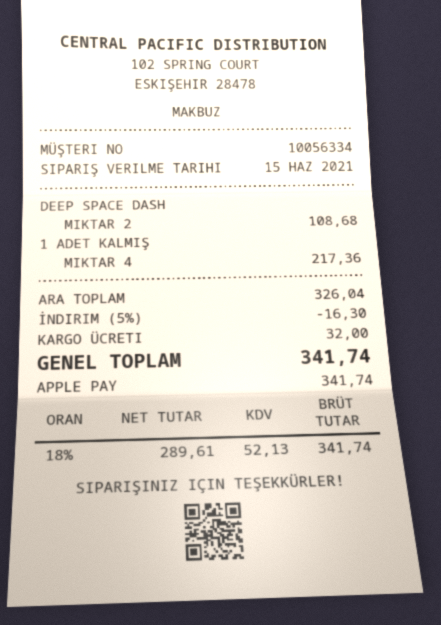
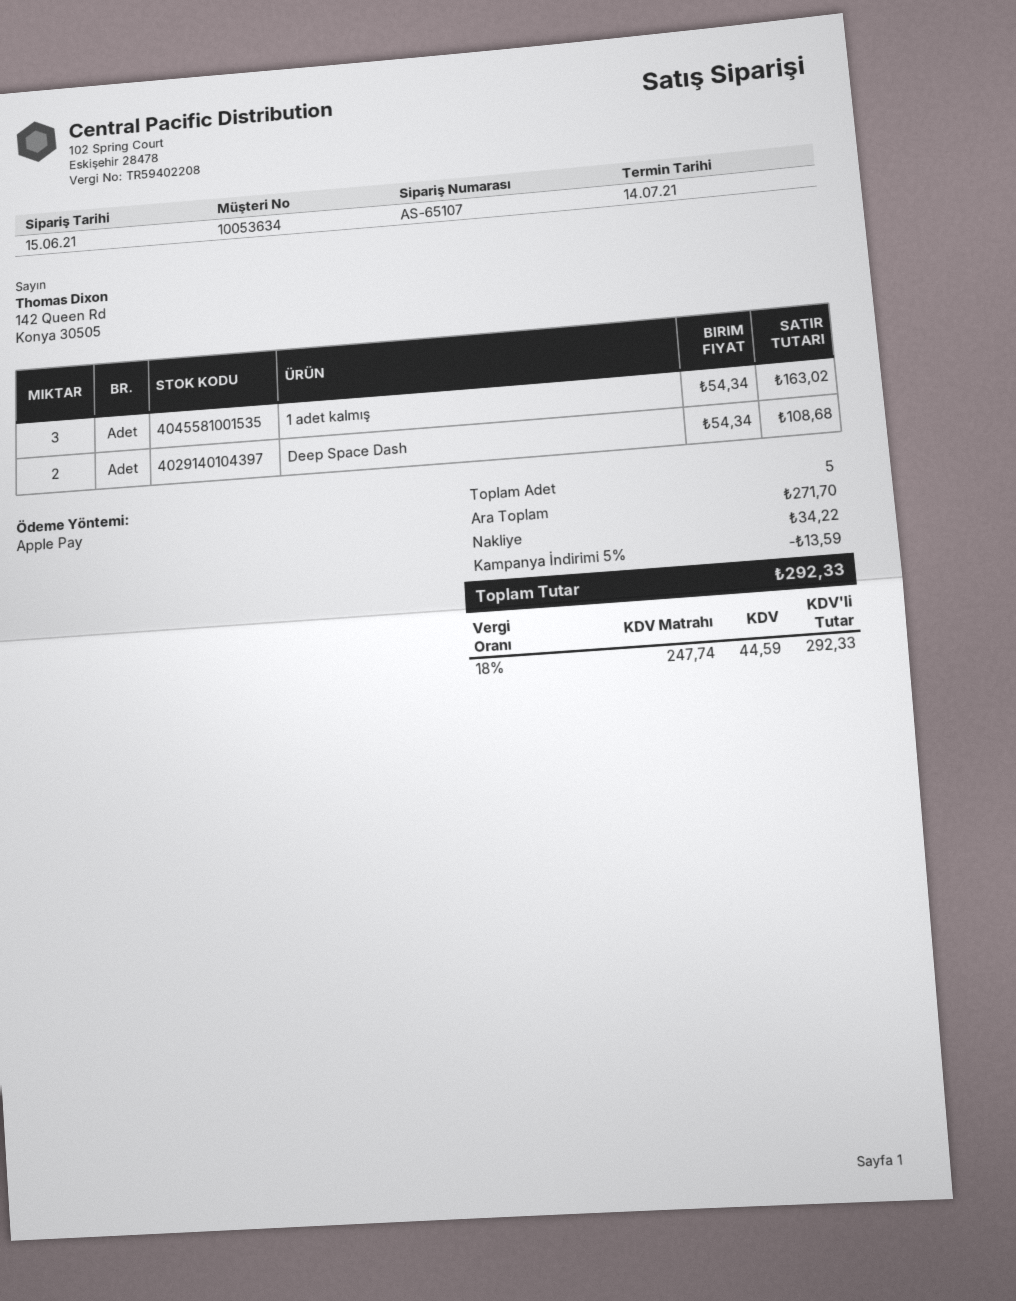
customer number: 10056334 -> 10053634
1 ADET KALMIŞ: 4 for 217.36 -> 3 for 163.02
subtotal: 326.04 -> 271.70
discount: 5% = 16.30 -> 5% = 13.59
shipping: 32.00 -> 34.22
net: 289.61 -> 247.74
tax: 18% = 52.13 -> 18% = 44.59
total: 341.74 -> 292.33

